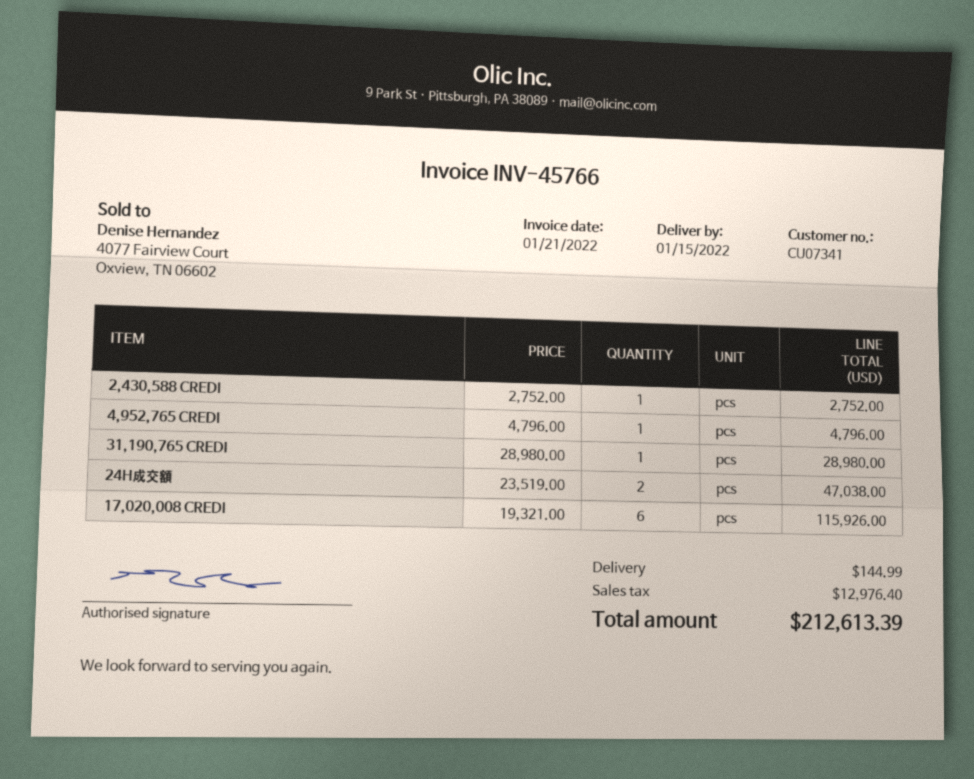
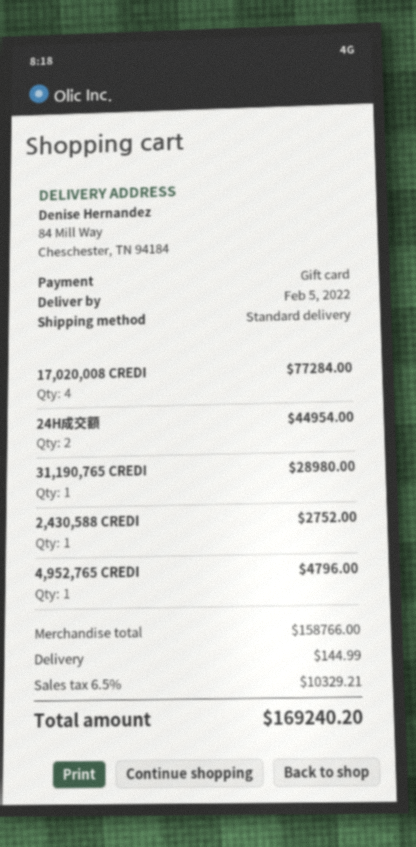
delivery date: 2022-01-15 -> 2022-02-05
24H成交額: 2 for 47038.00 -> 2 for 44954.00
17,020,008 CREDI: 6 for 115926.00 -> 4 for 77284.00
tax: 12976.40 -> 10329.21
total: 212613.39 -> 169240.20

